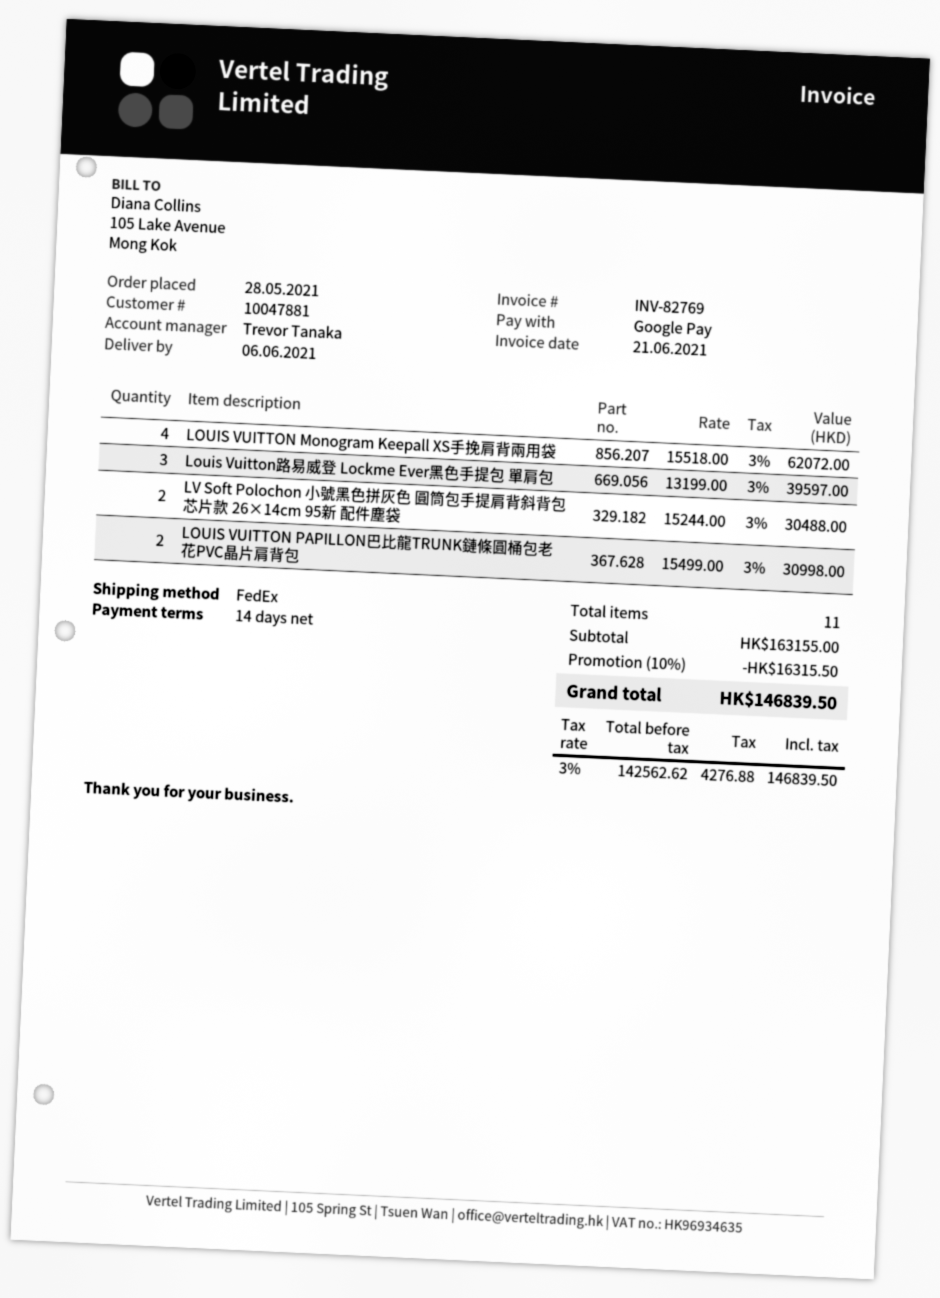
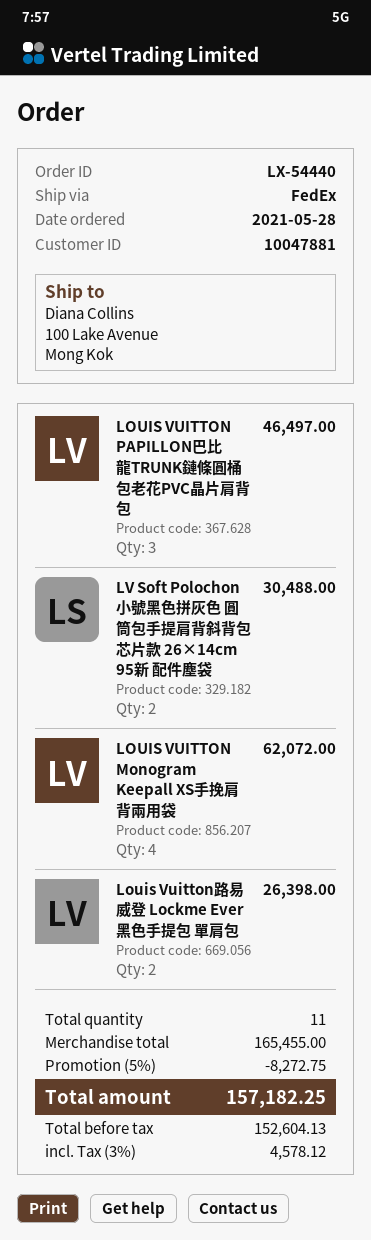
Louis Vuitton路易威登 Lockme Ever黑色手提包 單肩包: 3 for 39597.00 -> 2 for 26398.00
LOUIS VUITTON PAPILLON巴比龍TRUNK鏈條圓桶包老花PVC晶片肩背包: 2 for 30998.00 -> 3 for 46497.00
subtotal: 163155.00 -> 165455.00
discount: 10% = 16315.50 -> 5% = 8272.75
net: 142562.62 -> 152604.13
tax: 3% = 4276.88 -> 3% = 4578.12
total: 146839.50 -> 157182.25

